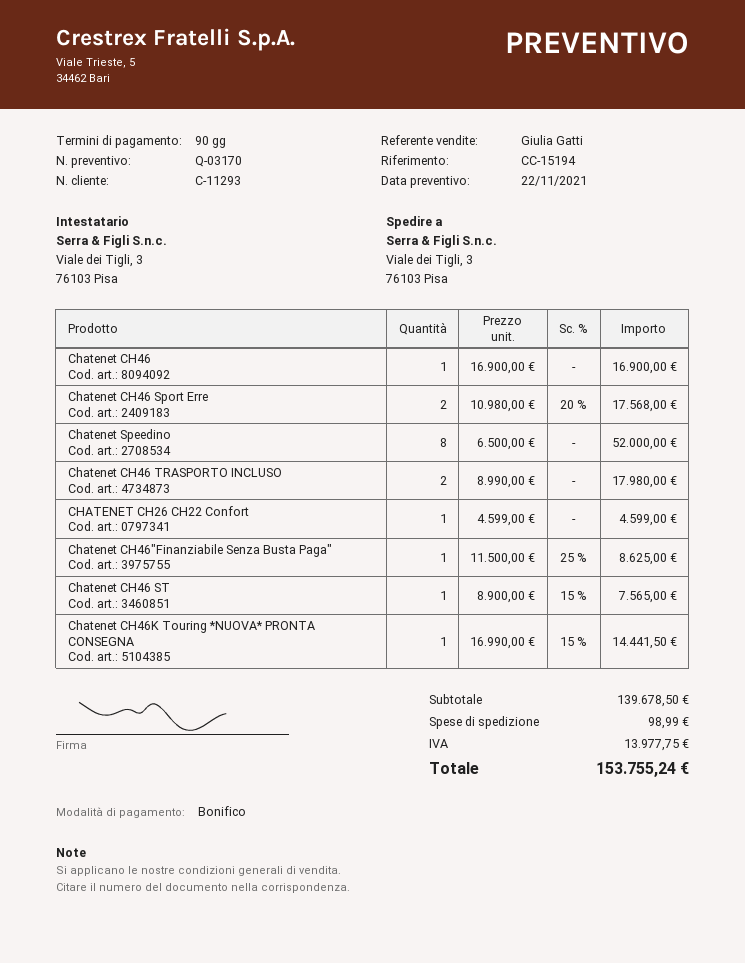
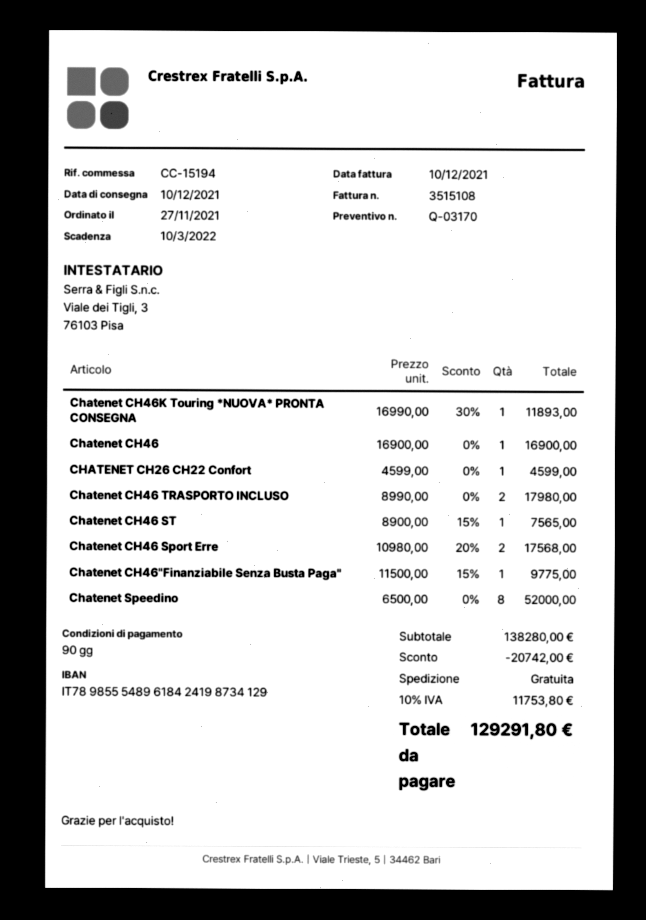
Chatenet CH46"Finanziabile Senza Busta Paga": 1 x 11500.00 - 25% = 8625.00 -> 1 x 11500.00 - 15% = 9775.00
Chatenet CH46K Touring *NUOVA* PRONTA CONSEGNA: 1 x 16990.00 - 15% = 14441.50 -> 1 x 16990.00 - 30% = 11893.00
subtotal: 139678.50 -> 138280.00
discount: none -> 20742.00
shipping: 98.99 -> 0.00
tax: 13977.75 -> 11753.80
total: 153755.24 -> 129291.80

